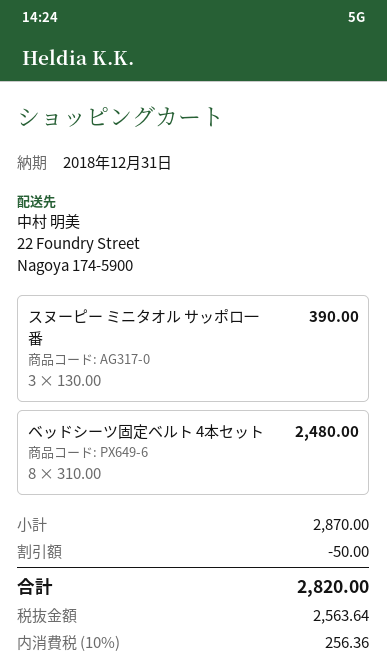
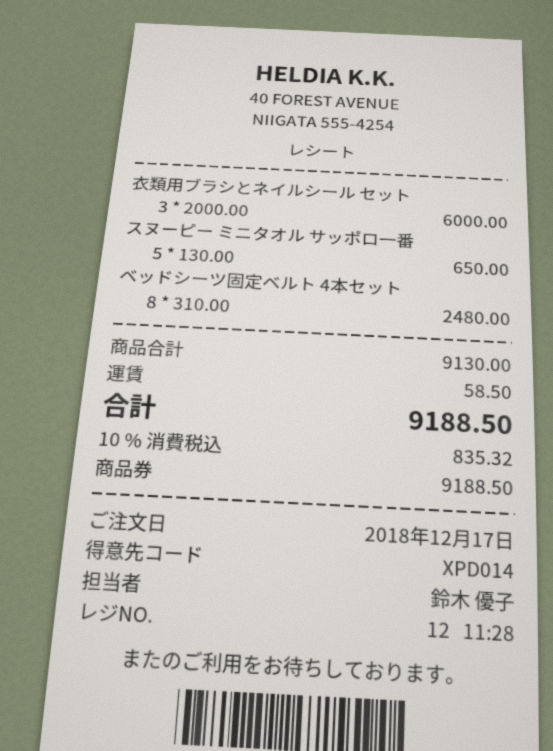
スヌーピー ミニタオル サッポロ一番: 3 x 130.00 = 390.00 -> 5 x 130.00 = 650.00
衣類用ブラシとネイルシール セット: none -> 3 x 2000.00 = 6000.00
subtotal: 2870.00 -> 9130.00
discount: 50.00 -> none
shipping: none -> 58.50
tax: 10% = 256.36 -> 10% = 835.32
total: 2820.00 -> 9188.50

